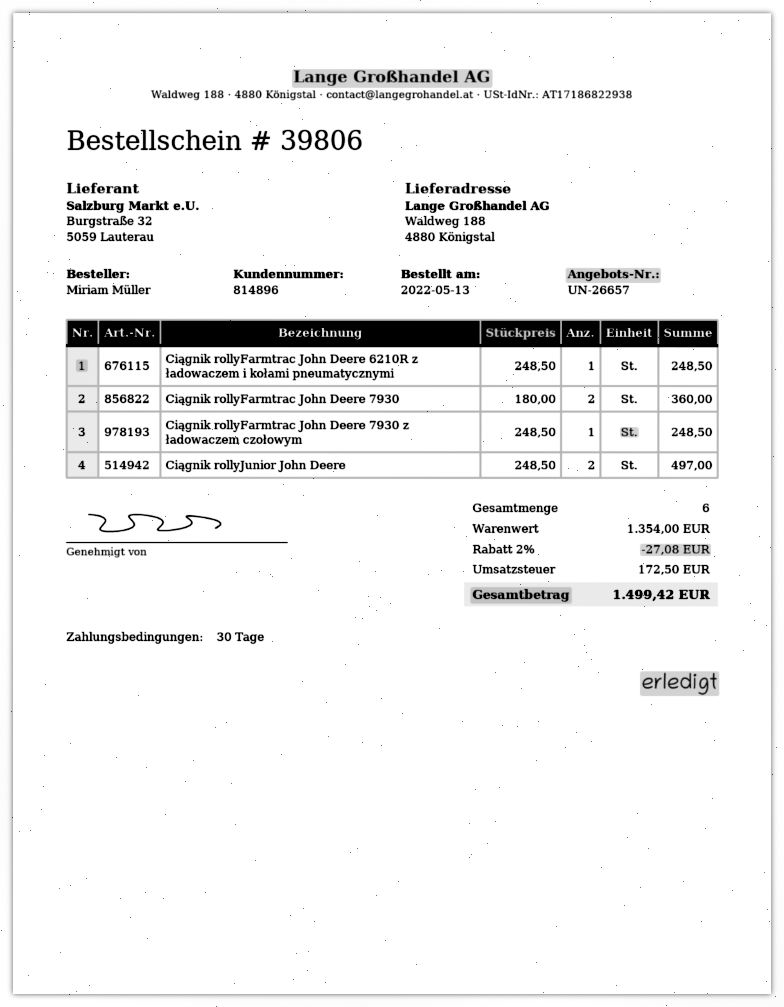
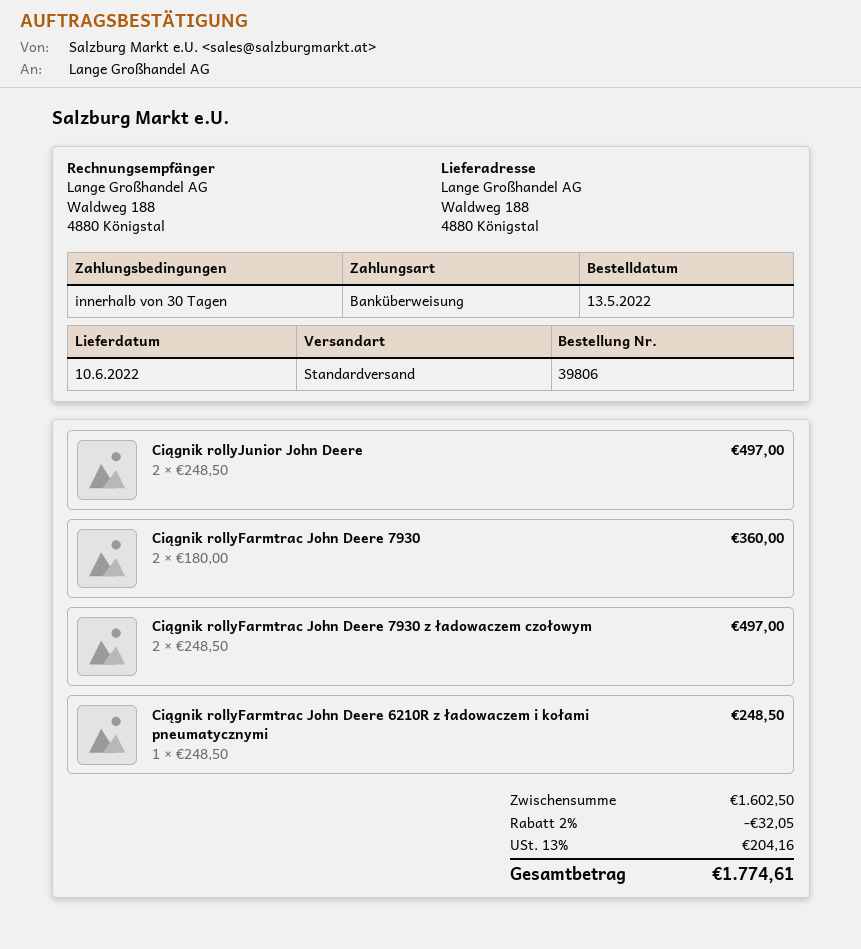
Ciągnik rollyFarmtrac John Deere 7930 z ładowaczem czołowym: 1 x 248.50 = 248.50 -> 2 x 248.50 = 497.00
subtotal: 1354.00 -> 1602.50
discount: 2% = 27.08 -> 2% = 32.05
tax: 172.50 -> 204.16
total: 1499.42 -> 1774.61

